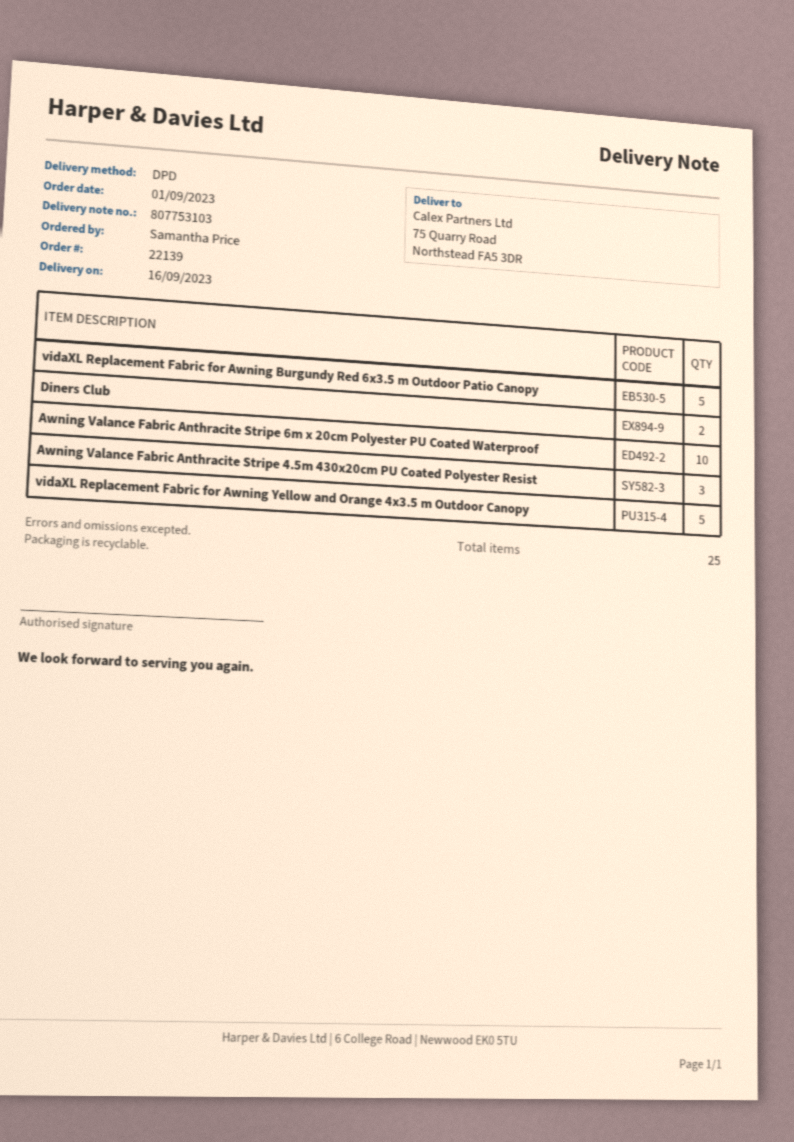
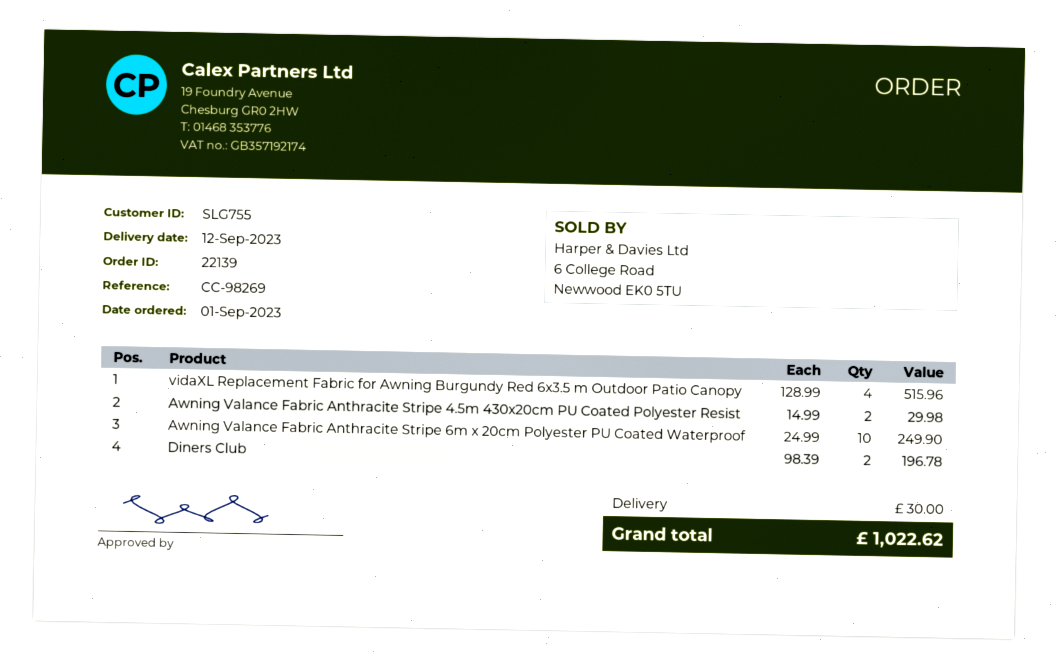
delivery date: 2023-09-16 -> 2023-09-12
vidaXL Replacement Fabric for Awning Burgundy Red 6x3.5 m Outdoor Patio Canopy: 5 -> 4
Awning Valance Fabric Anthracite Stripe 4.5m 430x20cm PU Coated Polyester Resist: 3 -> 2
vidaXL Replacement Fabric for Awning Yellow and Orange 4x3.5 m Outdoor Canopy: 5 -> none

